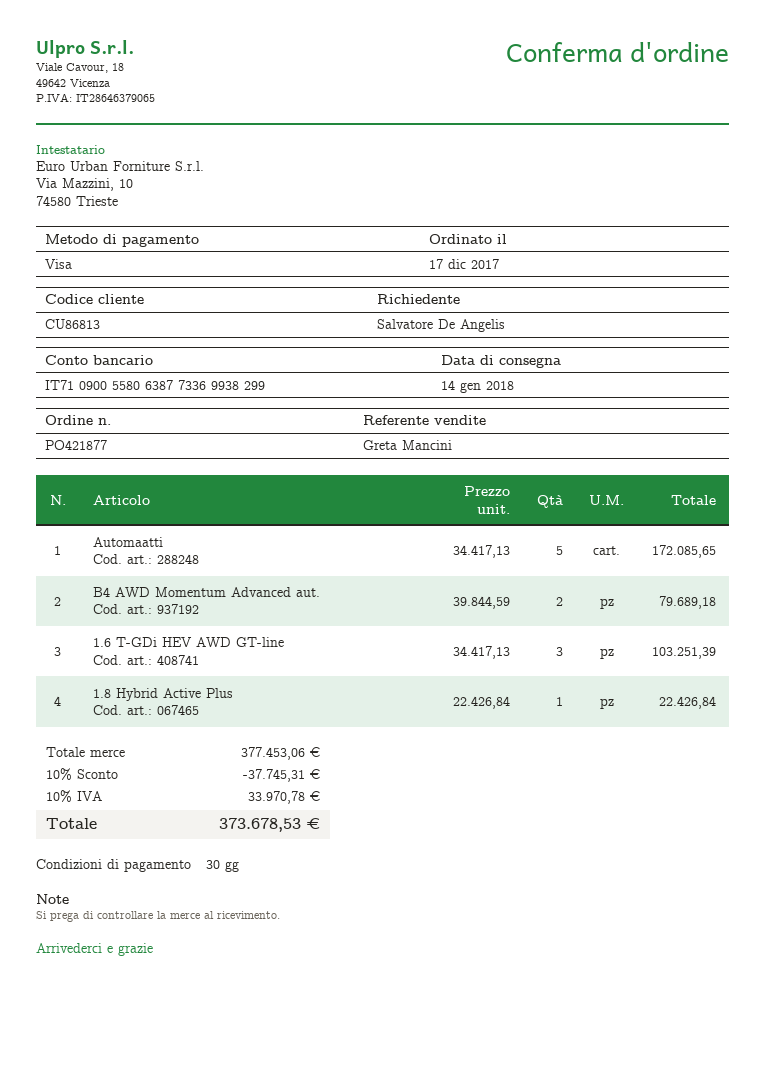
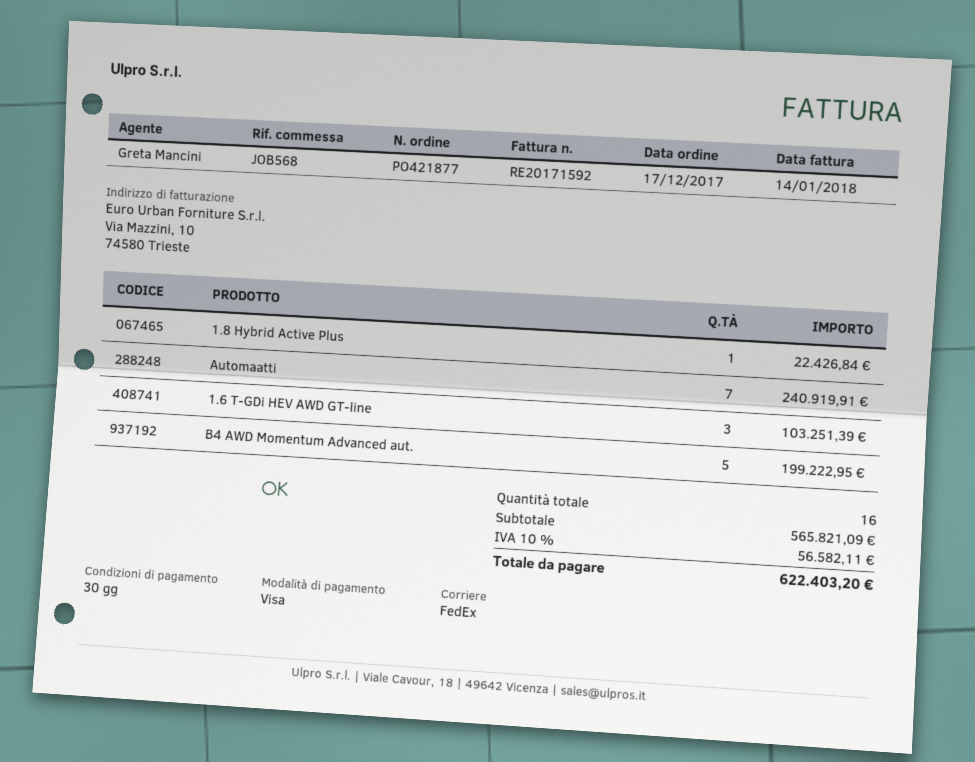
Automaatti: 5 for 172085.65 -> 7 for 240919.91
B4 AWD Momentum Advanced aut.: 2 for 79689.18 -> 5 for 199222.95
subtotal: 377453.06 -> 565821.09
discount: 10% = 37745.31 -> none
tax: 10% = 33970.78 -> 10% = 56582.11
total: 373678.53 -> 622403.20

